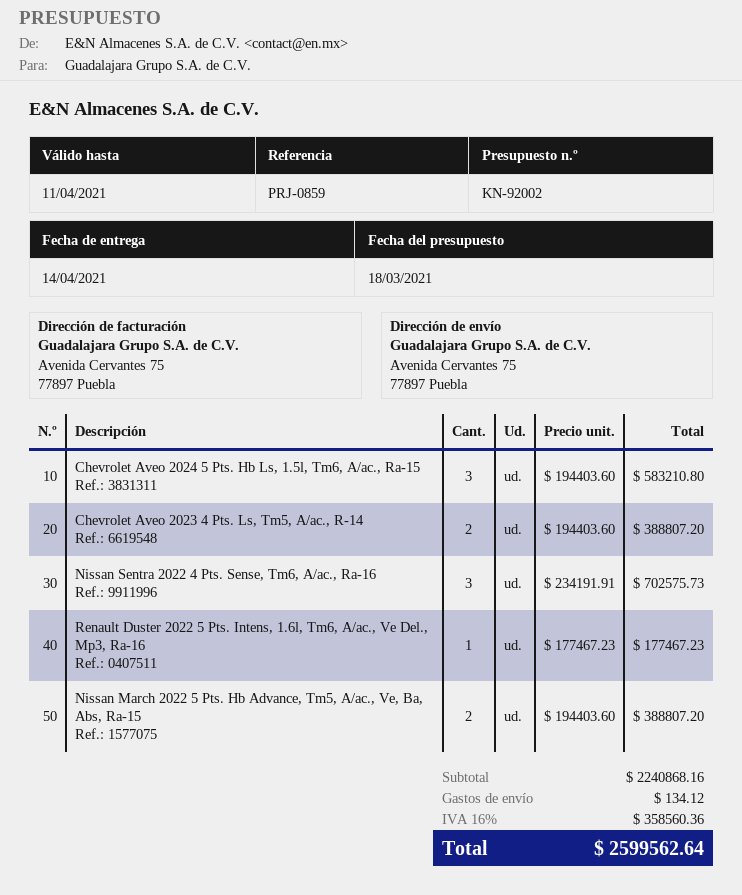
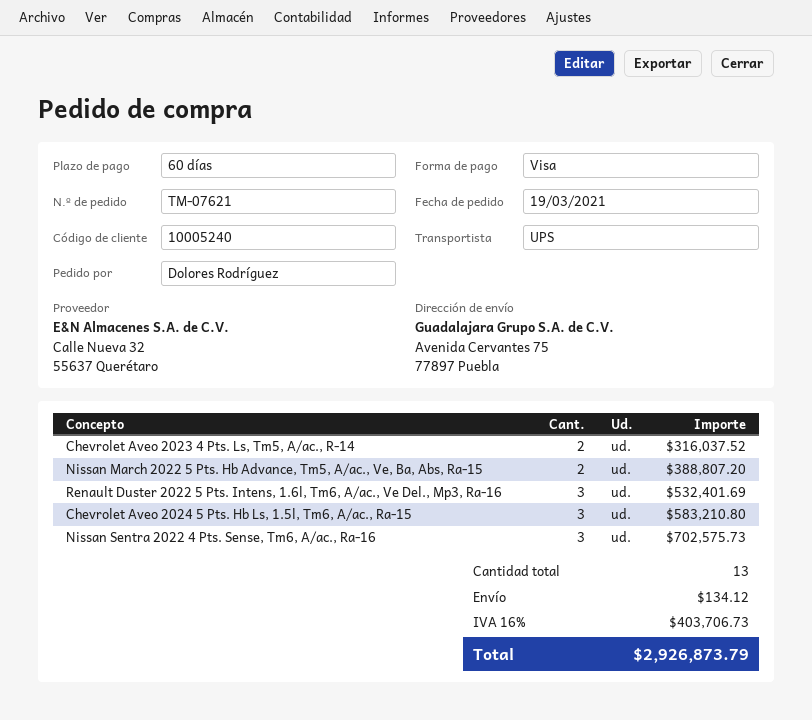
Chevrolet Aveo 2023 4 Pts. Ls, Tm5, A/ac., R-14: 2 for 388807.20 -> 2 for 316037.52
Renault Duster 2022 5 Pts. Intens, 1.6l, Tm6, A/ac., Ve Del., Mp3, Ra-16: 1 for 177467.23 -> 3 for 532401.69
tax: 16% = 358560.36 -> 16% = 403706.73
total: 2599562.64 -> 2926873.79

